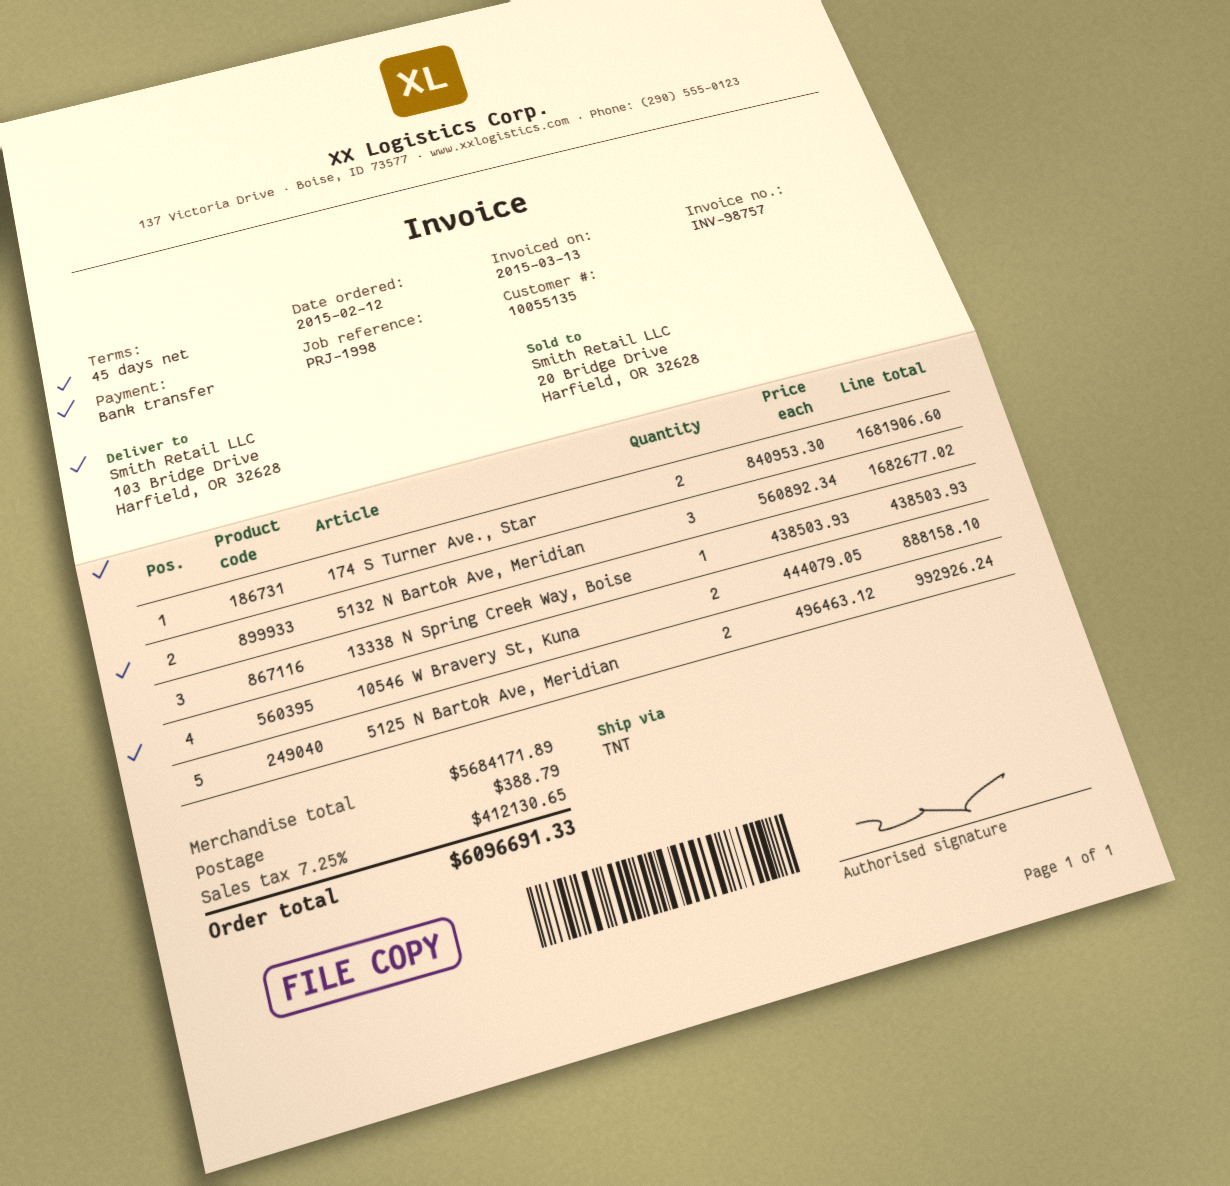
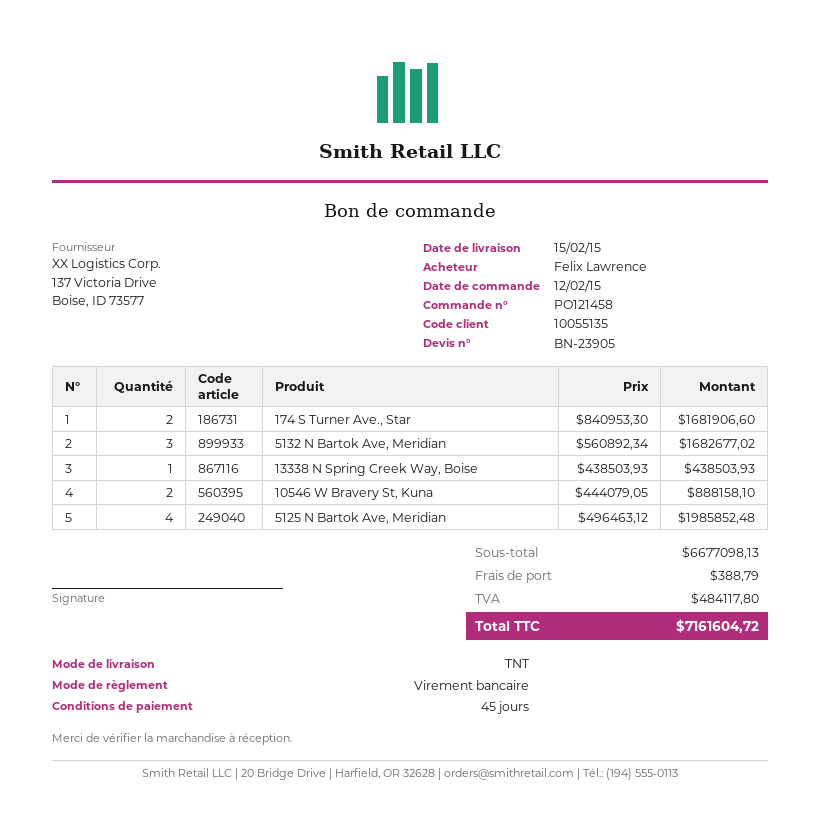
5125 N Bartok Ave, Meridian: 2 x 496463.12 = 992926.24 -> 4 x 496463.12 = 1985852.48
subtotal: 5684171.89 -> 6677098.13
tax: 412130.65 -> 484117.80
total: 6096691.33 -> 7161604.72

